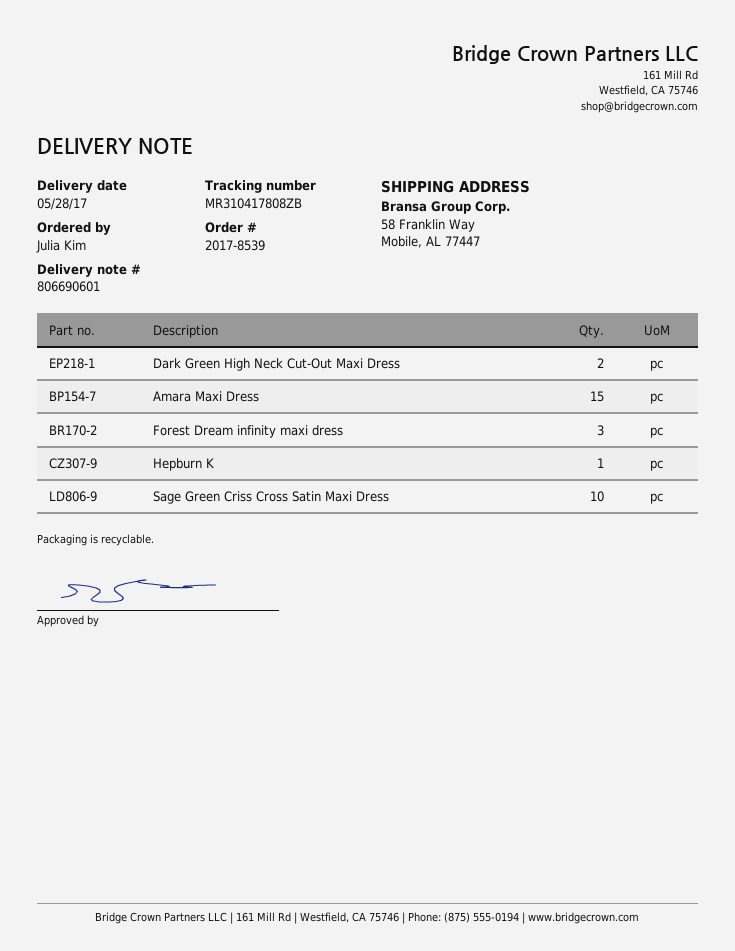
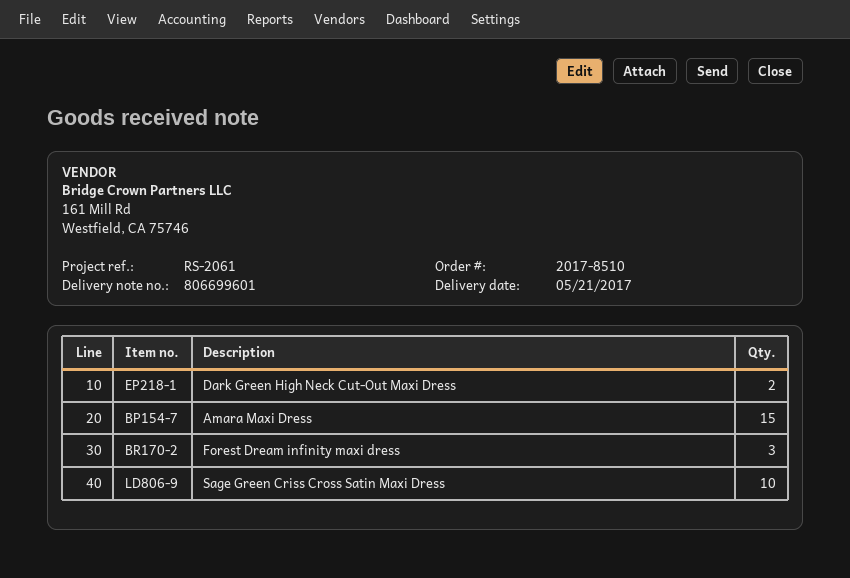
order number: 2017-8539 -> 2017-8510
delivery note number: 806690601 -> 806699601
delivery date: 2017-05-28 -> 2017-05-21
Hepburn K: 1 -> none

